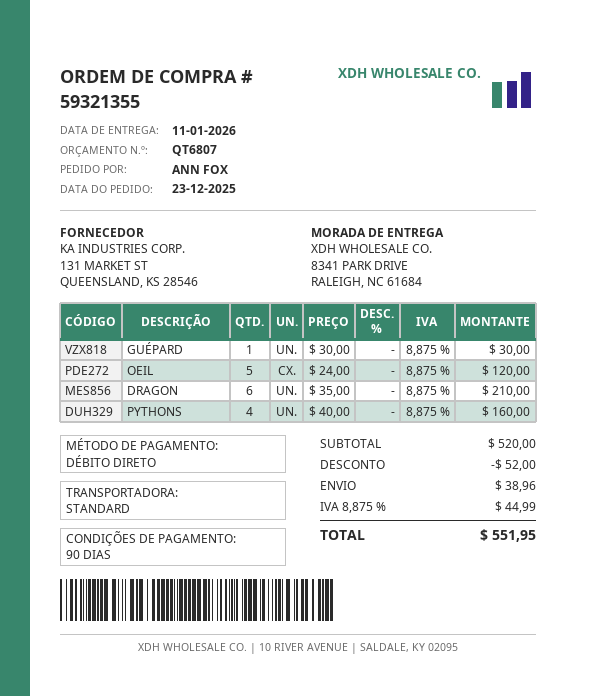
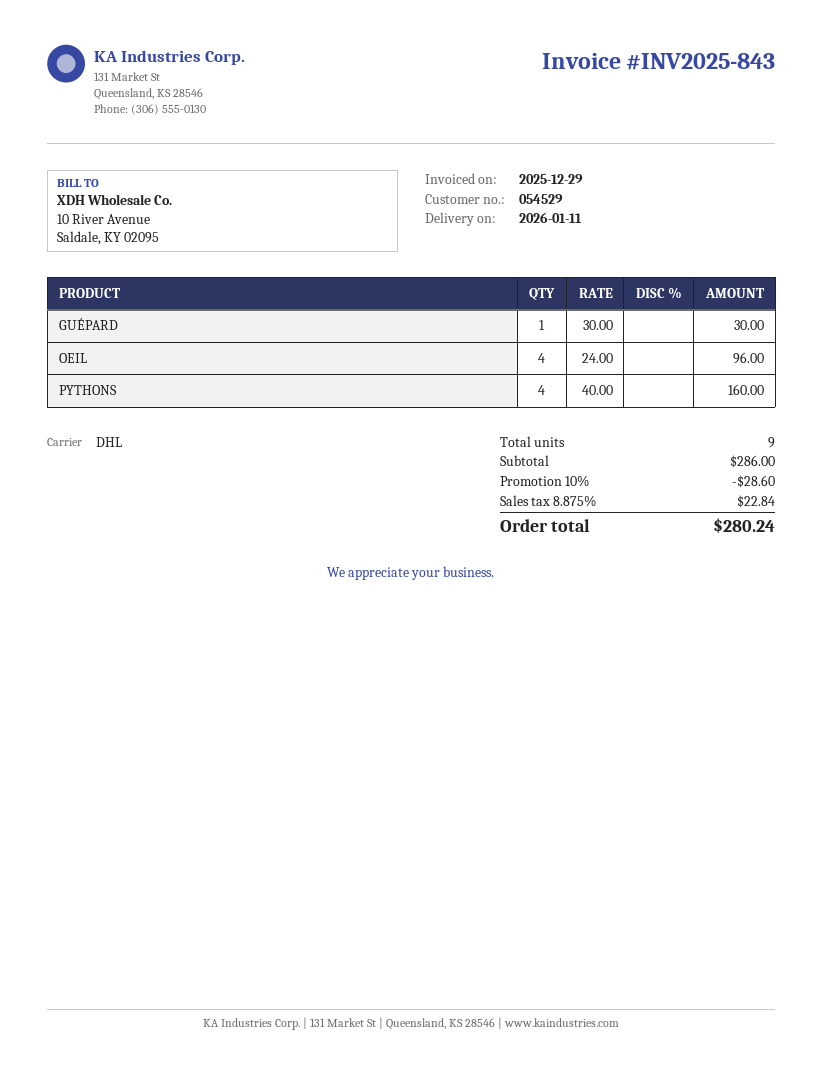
shipping method: standard -> DHL
OEIL: 5 x 24.00 = 120.00 -> 4 x 24.00 = 96.00
DRAGON: 6 x 35.00 = 210.00 -> none
subtotal: 520.00 -> 286.00
discount: 52.00 -> 28.60
shipping: 38.96 -> none
tax: 8.875% = 44.99 -> 8.875% = 22.84
total: 551.95 -> 280.24

